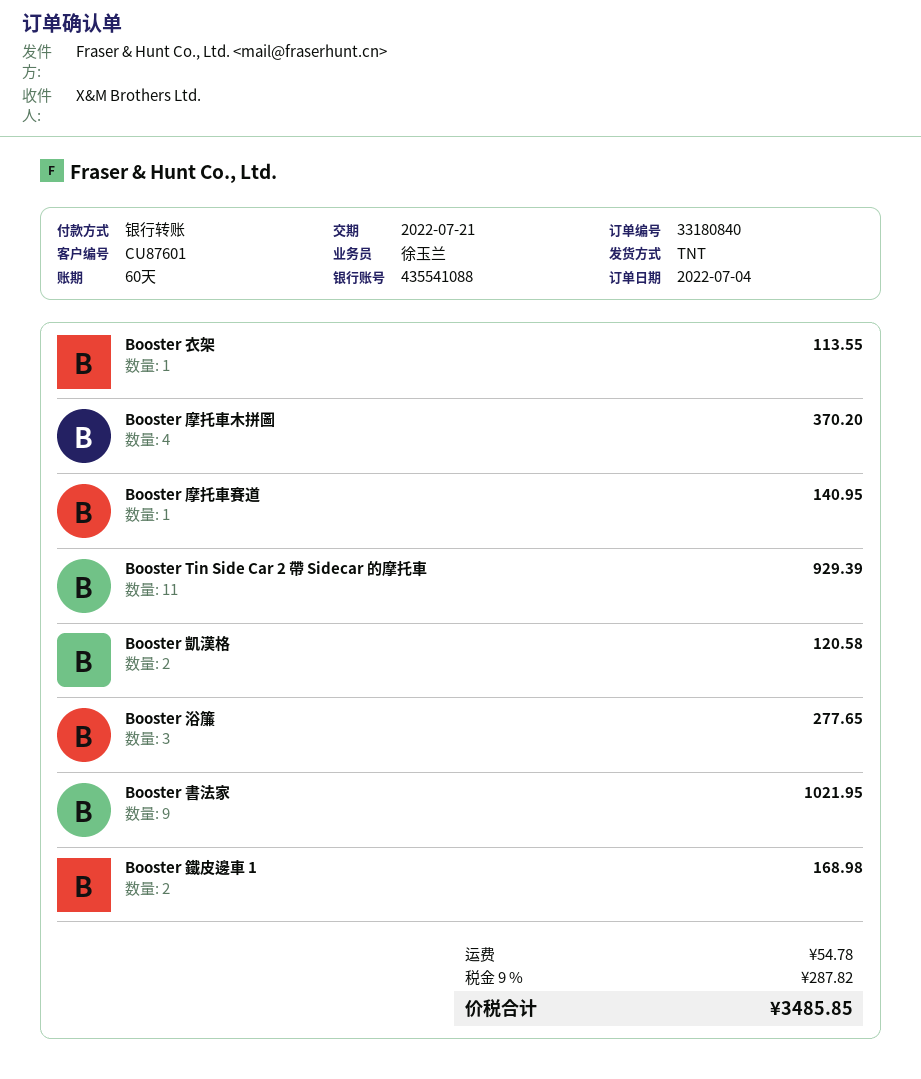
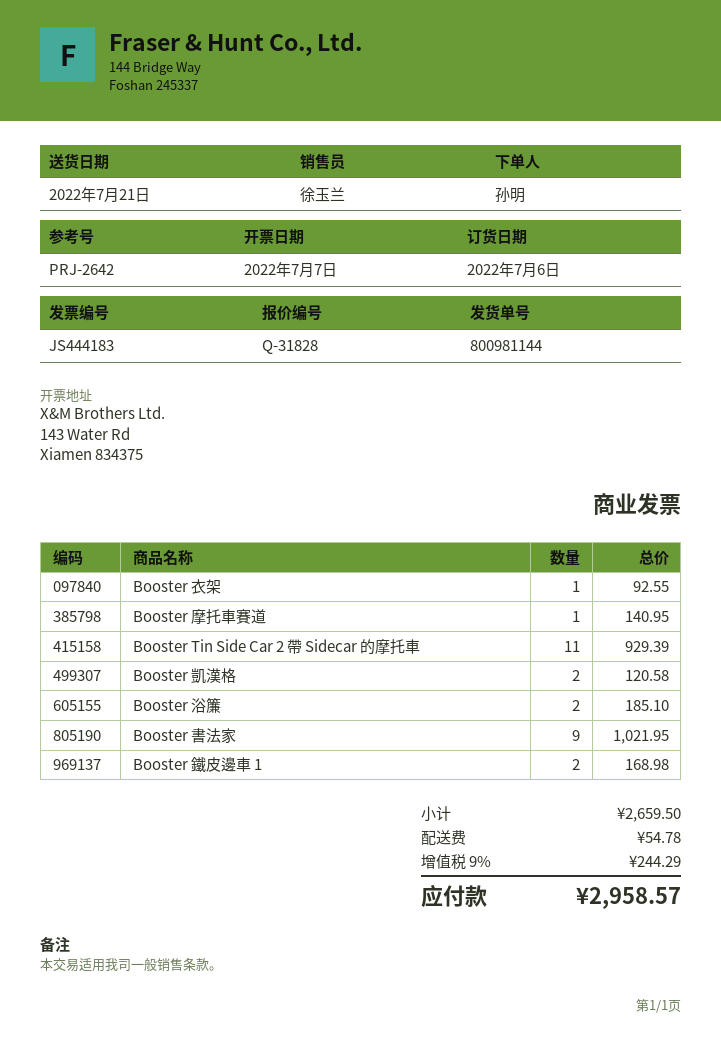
order date: 2022-07-04 -> 2022-07-06
Booster 衣架: 1 for 113.55 -> 1 for 92.55
Booster 摩托車木拼圖: 4 for 370.20 -> none
Booster 浴簾: 3 for 277.65 -> 2 for 185.10
tax: 9% = 287.82 -> 9% = 244.29
total: 3485.85 -> 2958.57

